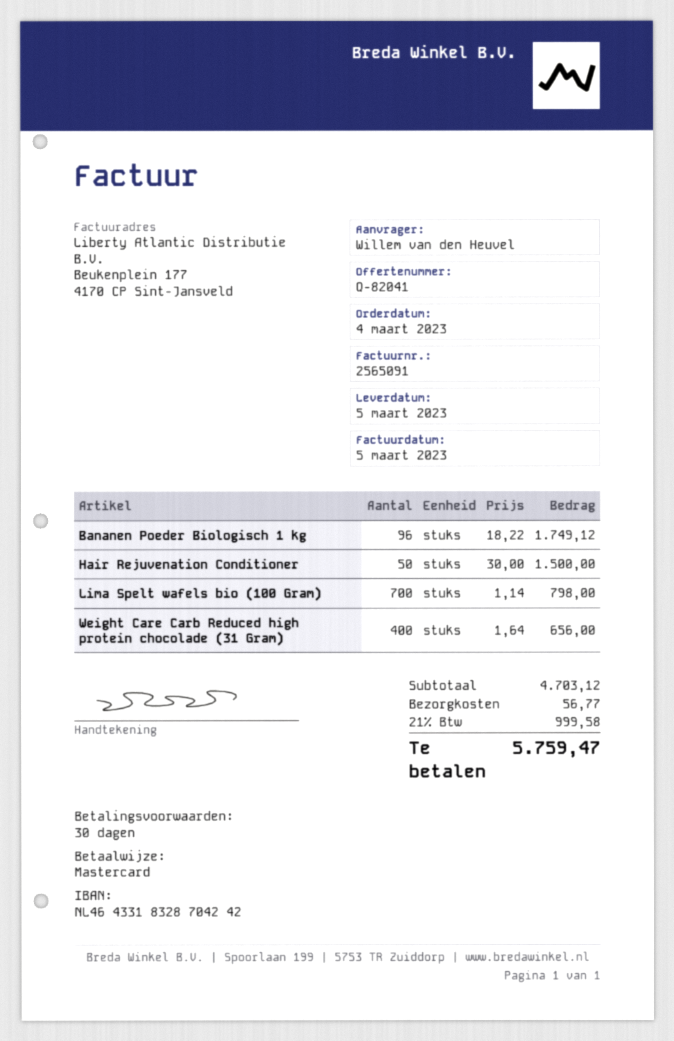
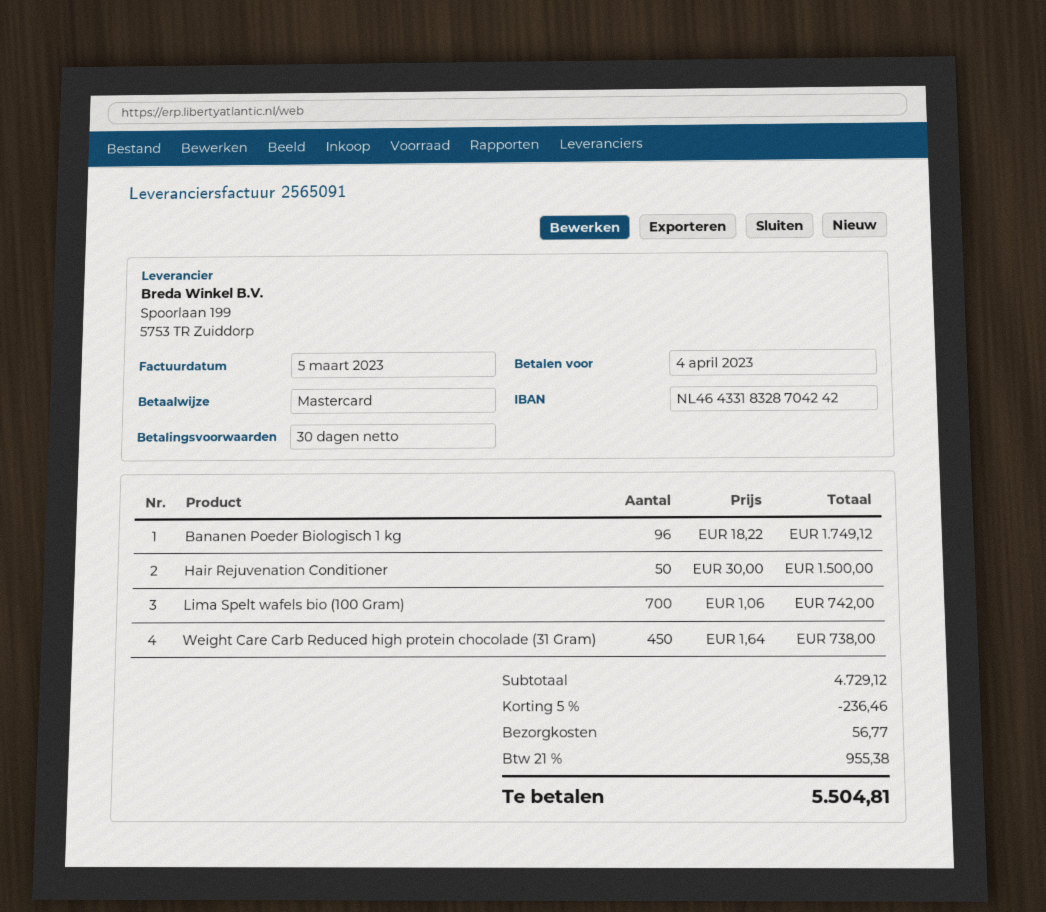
Lima Spelt wafels bio (100 Gram): 700 x 1.14 = 798.00 -> 700 x 1.06 = 742.00
Weight Care Carb Reduced high protein chocolade (31 Gram): 400 x 1.64 = 656.00 -> 450 x 1.64 = 738.00
subtotal: 4703.12 -> 4729.12
discount: none -> 5% = 236.46
tax: 21% = 999.58 -> 21% = 955.38
total: 5759.47 -> 5504.81

